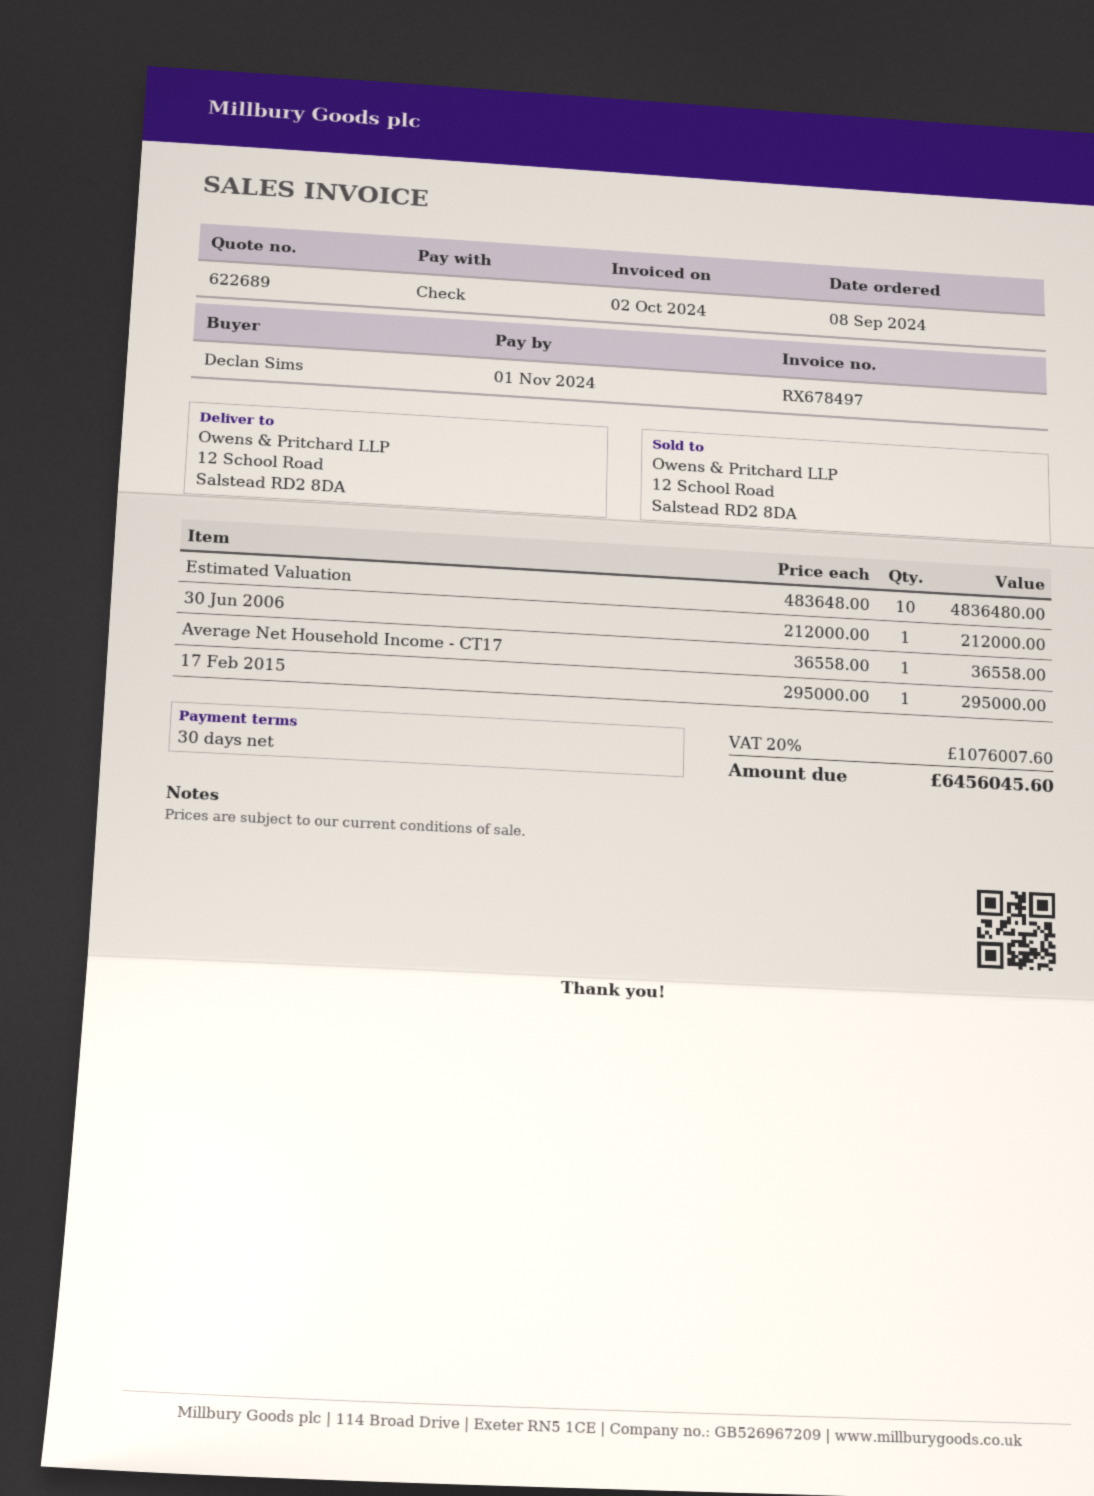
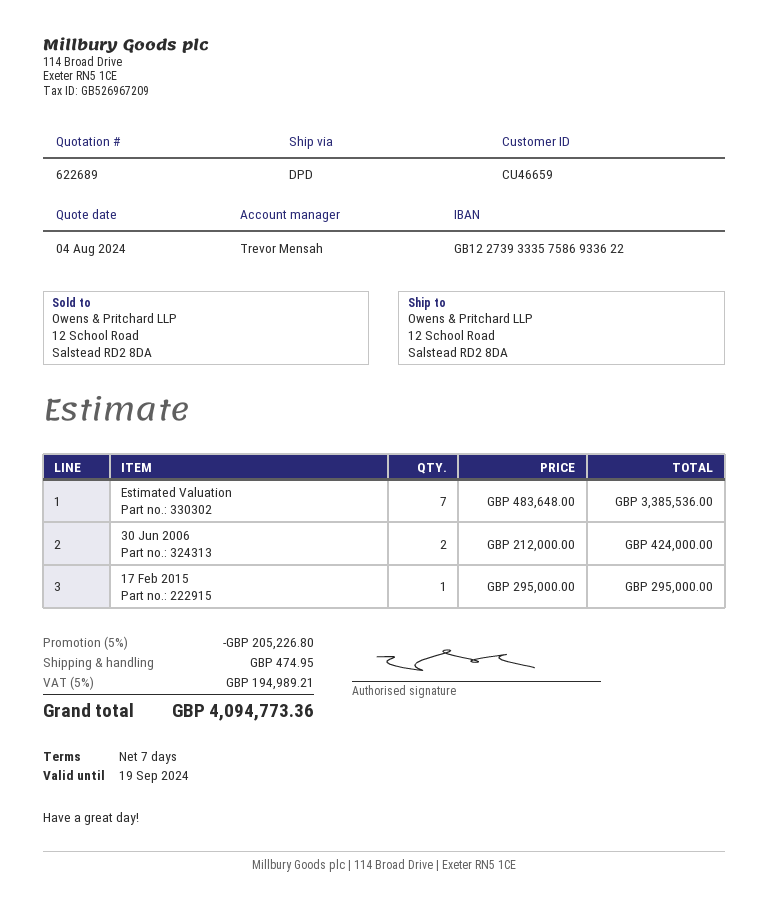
payment terms: 30 days -> 7 days
Estimated Valuation: 10 x 483648.00 = 4836480.00 -> 7 x 483648.00 = 3385536.00
30 Jun 2006: 1 x 212000.00 = 212000.00 -> 2 x 212000.00 = 424000.00
Average Net Household Income - CT17: 1 x 36558.00 = 36558.00 -> none
discount: none -> 5% = 205226.80
shipping: none -> 474.95
tax: 20% = 1076007.60 -> 5% = 194989.21
total: 6456045.60 -> 4094773.36

